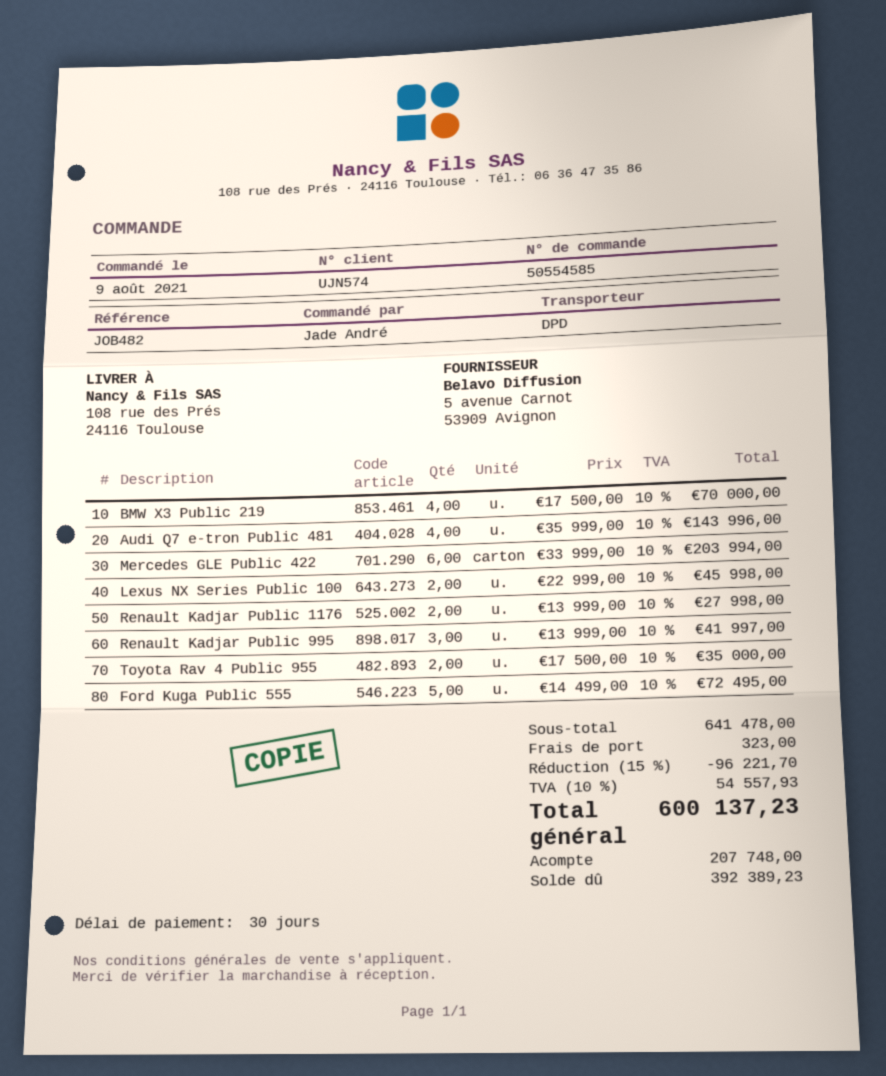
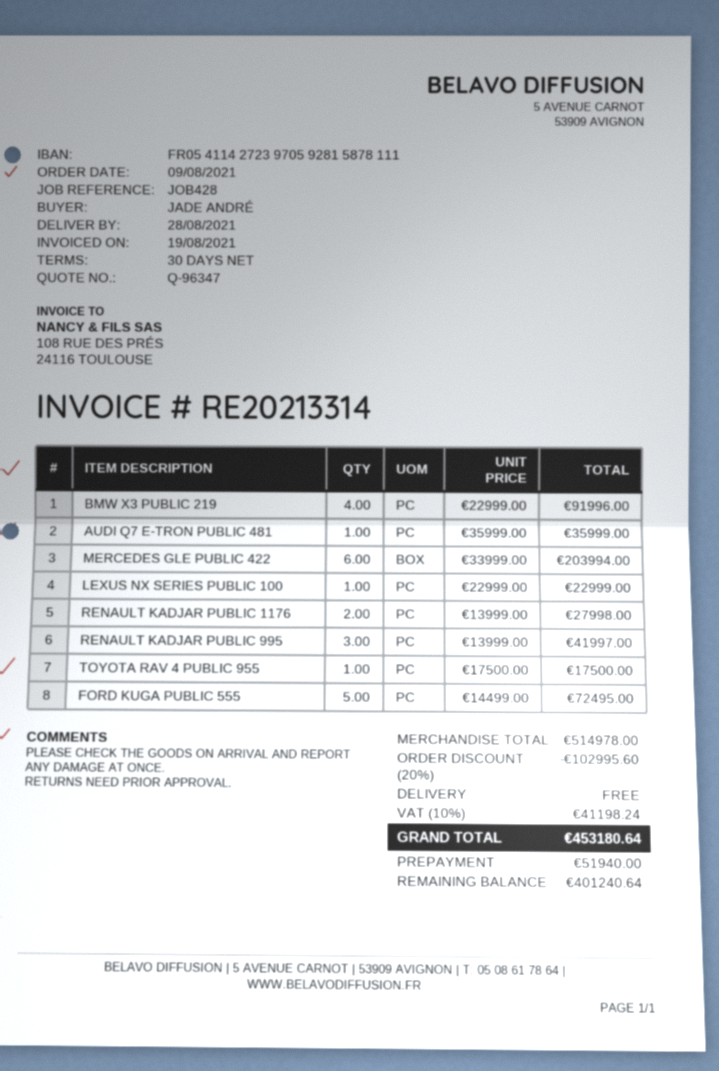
reference: JOB482 -> JOB428
BMW X3 Public 219: 4 x 17500.00 = 70000.00 -> 4 x 22999.00 = 91996.00
Audi Q7 e-tron Public 481: 4 x 35999.00 = 143996.00 -> 1 x 35999.00 = 35999.00
Lexus NX Series Public 100: 2 x 22999.00 = 45998.00 -> 1 x 22999.00 = 22999.00
Toyota Rav 4 Public 955: 2 x 17500.00 = 35000.00 -> 1 x 17500.00 = 17500.00
subtotal: 641478.00 -> 514978.00
discount: 15% = 96221.70 -> 20% = 102995.60
shipping: 323.00 -> 0.00
tax: 10% = 54557.93 -> 10% = 41198.24
total: 600137.23 -> 453180.64
deposit: 207748.00 -> 51940.00
balance: 392389.23 -> 401240.64

